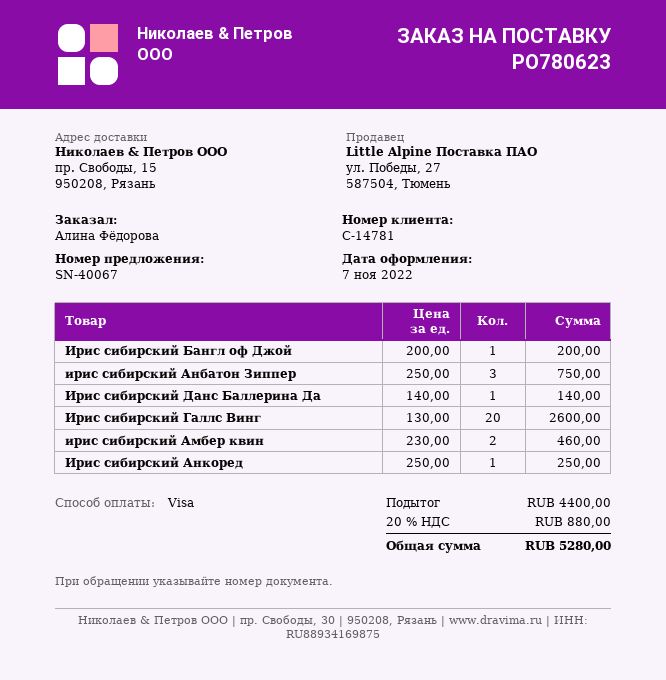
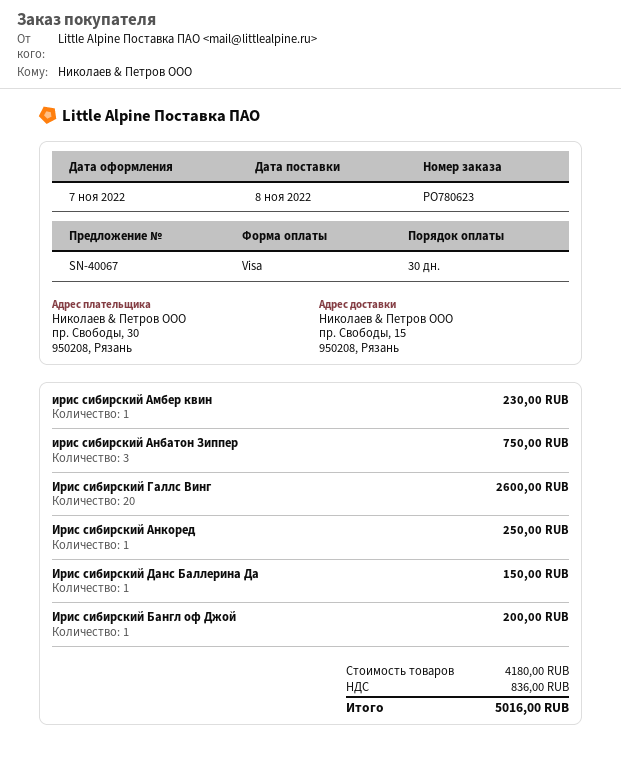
Ирис сибирский Данс Баллерина Да: 1 for 140.00 -> 1 for 150.00
ирис сибирский Амбер квин: 2 for 460.00 -> 1 for 230.00
subtotal: 4400.00 -> 4180.00
tax: 880.00 -> 836.00
total: 5280.00 -> 5016.00

